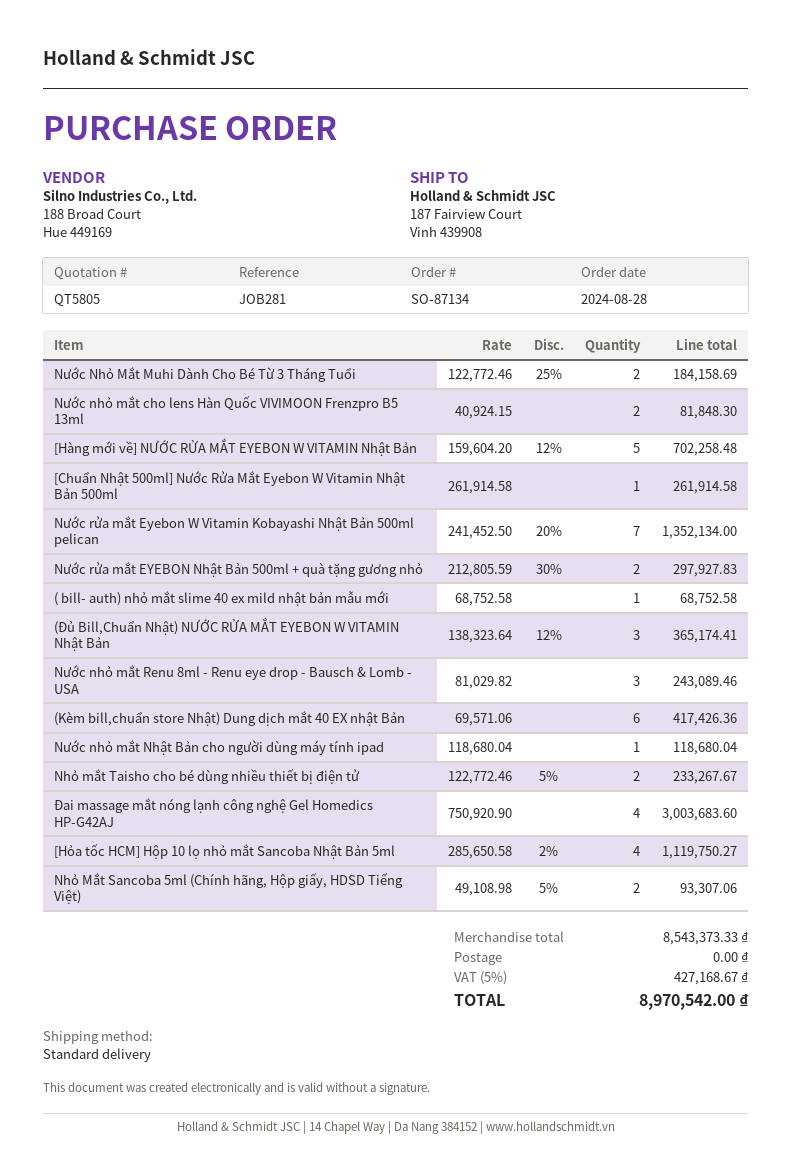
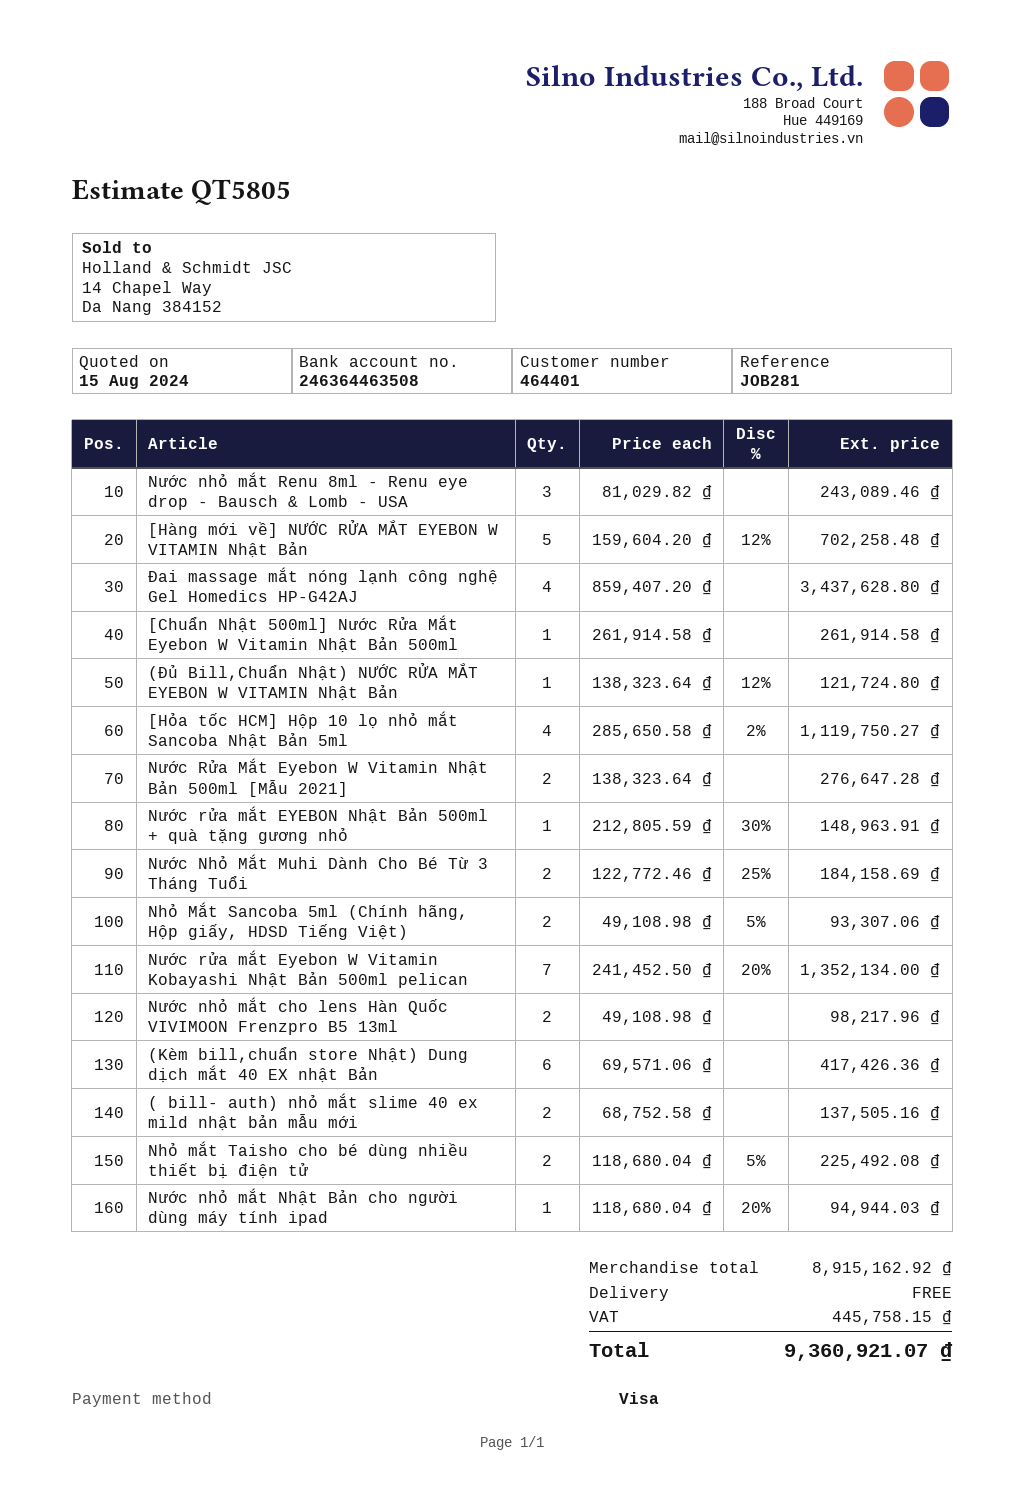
Nước nhỏ mắt cho lens Hàn Quốc VIVIMOON Frenzpro B5 13ml: 2 x 40924.15 = 81848.30 -> 2 x 49108.98 = 98217.96
Nước rửa mắt EYEBON Nhật Bản 500ml + quà tặng gương nhỏ: 2 x 212805.59 - 30% = 297927.83 -> 1 x 212805.59 - 30% = 148963.91
( bill- auth) nhỏ mắt slime 40 ex mild nhật bản mẫu mới: 1 x 68752.58 = 68752.58 -> 2 x 68752.58 = 137505.16
(Đủ Bill,Chuẩn Nhật) NƯỚC RỬA MẮT EYEBON W VITAMIN Nhật Bản: 3 x 138323.64 - 12% = 365174.41 -> 1 x 138323.64 - 12% = 121724.80
Nước nhỏ mắt Nhật Bản cho người dùng máy tính ipad: 1 x 118680.04 = 118680.04 -> 1 x 118680.04 - 20% = 94944.03
Nhỏ mắt Taisho cho bé dùng nhiều thiết bị điện tử: 2 x 122772.46 - 5% = 233267.67 -> 2 x 118680.04 - 5% = 225492.08
Đai massage mắt nóng lạnh công nghệ Gel Homedics HP-G42AJ: 4 x 750920.90 = 3003683.60 -> 4 x 859407.20 = 3437628.80
Nước Rửa Mắt Eyebon W Vitamin Nhật Bản 500ml [Mẫu 2021]: none -> 2 x 138323.64 = 276647.28
subtotal: 8543373.33 -> 8915162.92
tax: 427168.67 -> 445758.15
total: 8970542.00 -> 9360921.07

